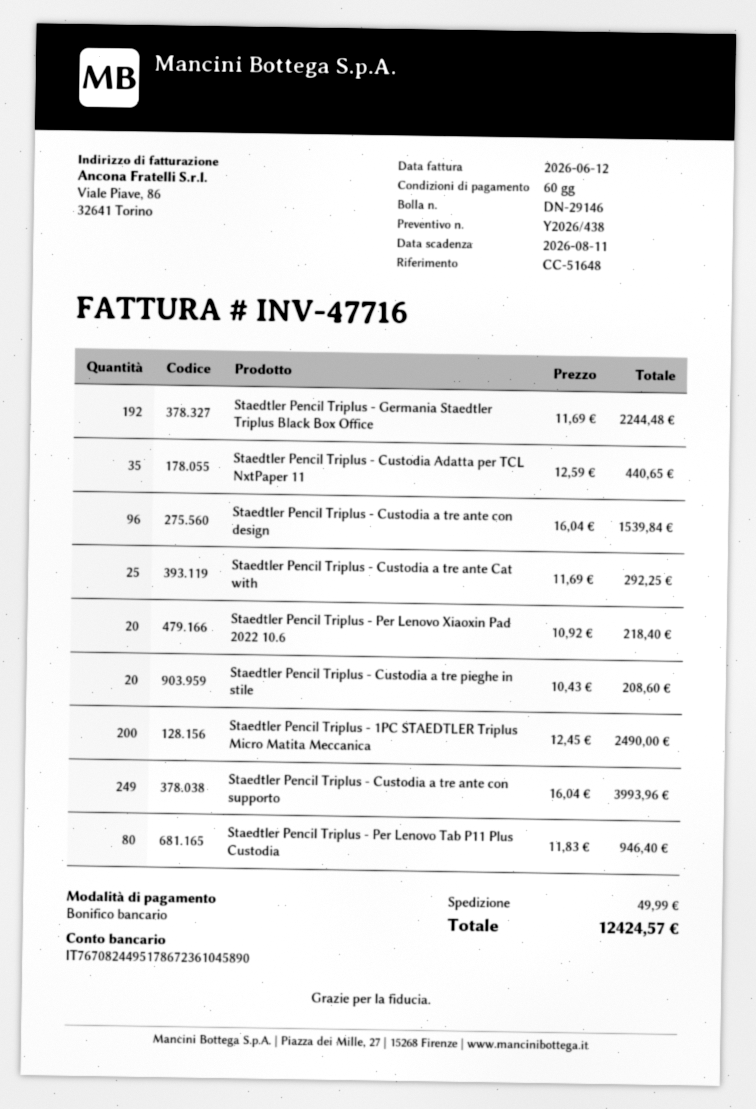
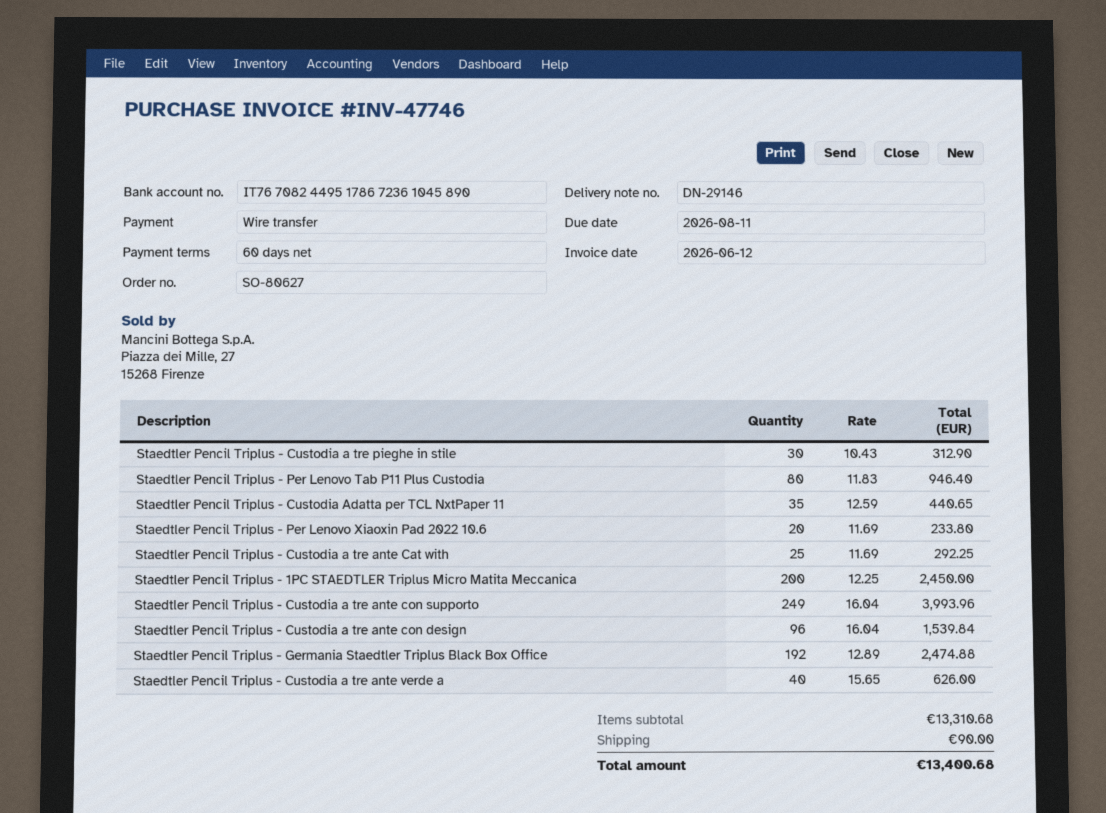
invoice number: INV-47716 -> INV-47746
Staedtler Pencil Triplus - Germania Staedtler Triplus Black Box Office: 192 x 11.69 = 2244.48 -> 192 x 12.89 = 2474.88
Staedtler Pencil Triplus - Per Lenovo Xiaoxin Pad 2022 10.6: 20 x 10.92 = 218.40 -> 20 x 11.69 = 233.80
Staedtler Pencil Triplus - Custodia a tre pieghe in stile: 20 x 10.43 = 208.60 -> 30 x 10.43 = 312.90
Staedtler Pencil Triplus - 1PC STAEDTLER Triplus Micro Matita Meccanica: 200 x 12.45 = 2490.00 -> 200 x 12.25 = 2450.00
Staedtler Pencil Triplus - Custodia a tre ante verde a: none -> 40 x 15.65 = 626.00
shipping: 49.99 -> 90.00
total: 12424.57 -> 13400.68

